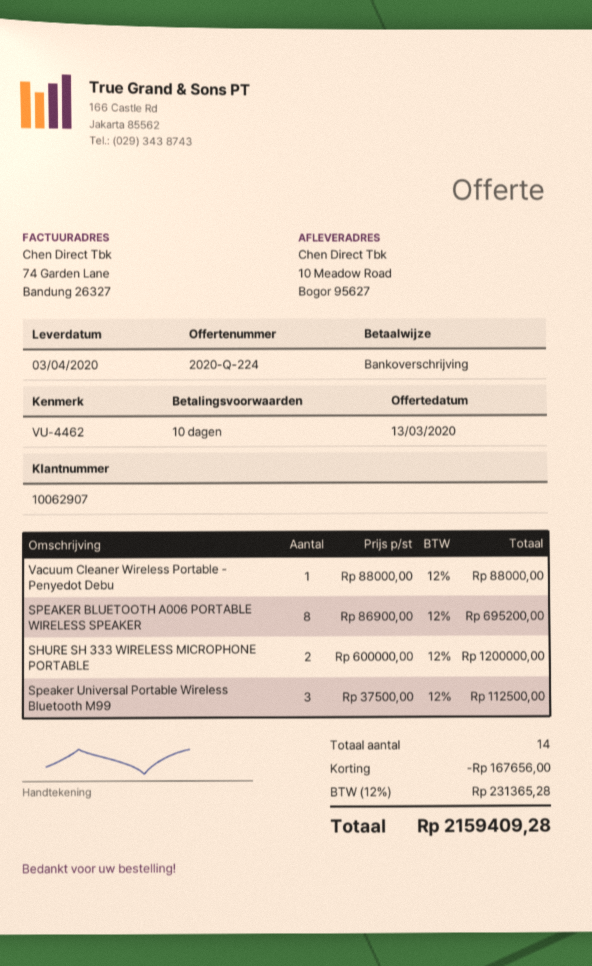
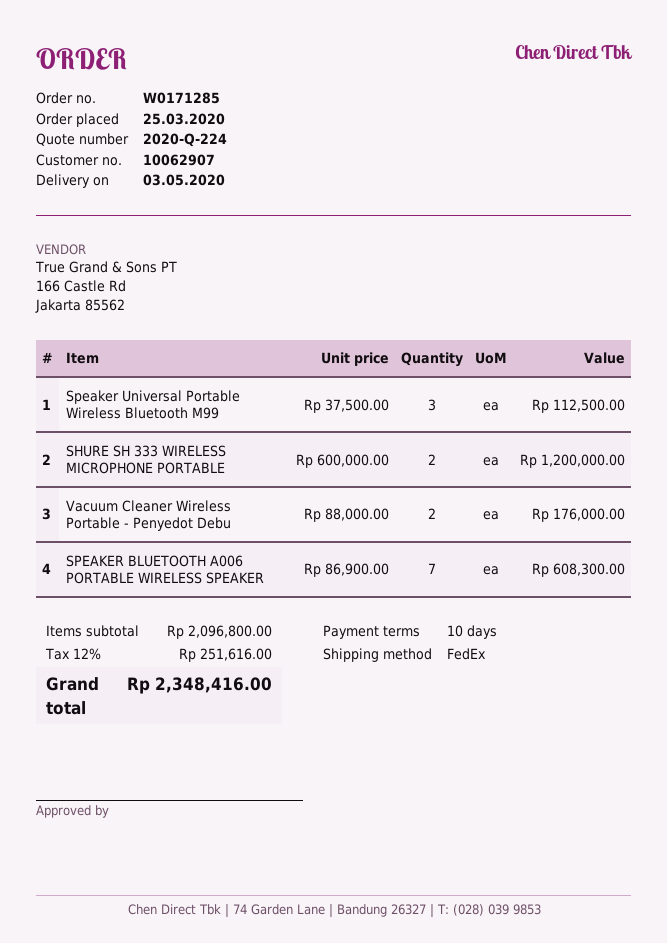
delivery date: 2020-04-03 -> 2020-05-03
Vacuum Cleaner Wireless Portable - Penyedot Debu: 1 x 88000.00 = 88000.00 -> 2 x 88000.00 = 176000.00
SPEAKER BLUETOOTH A006 PORTABLE WIRELESS SPEAKER: 8 x 86900.00 = 695200.00 -> 7 x 86900.00 = 608300.00
discount: 167656.00 -> none
tax: 12% = 231365.28 -> 12% = 251616.00
total: 2159409.28 -> 2348416.00

